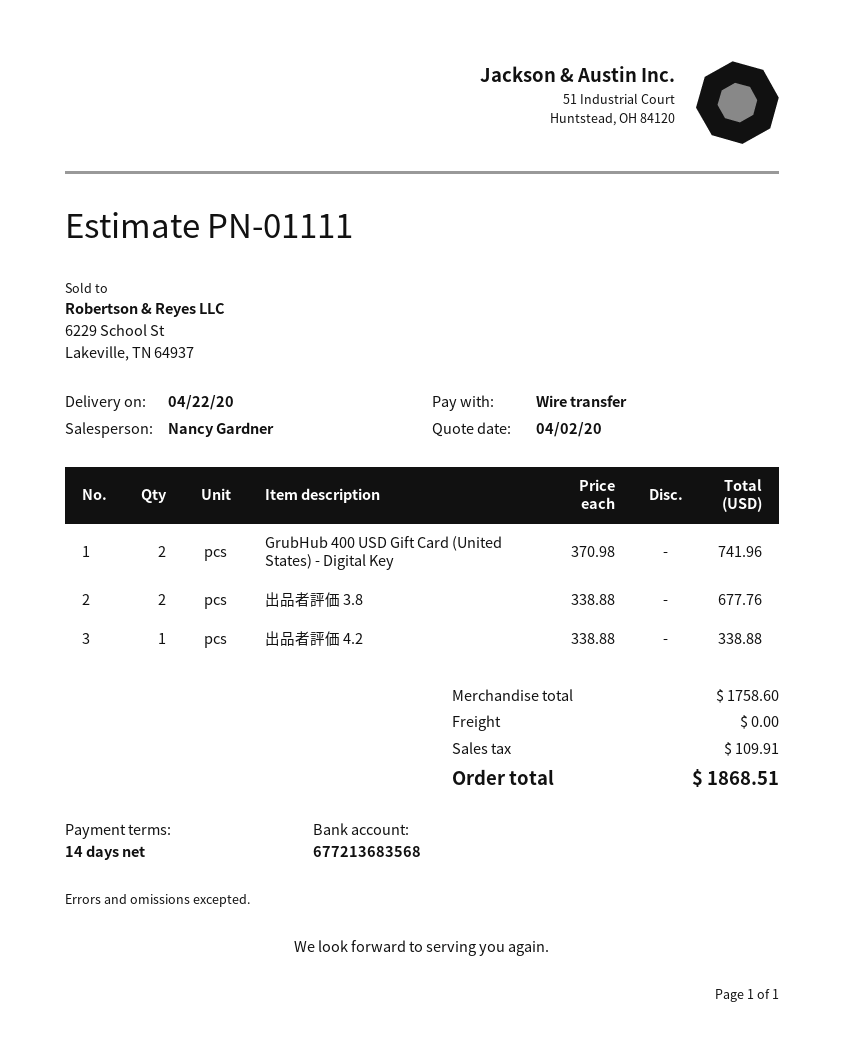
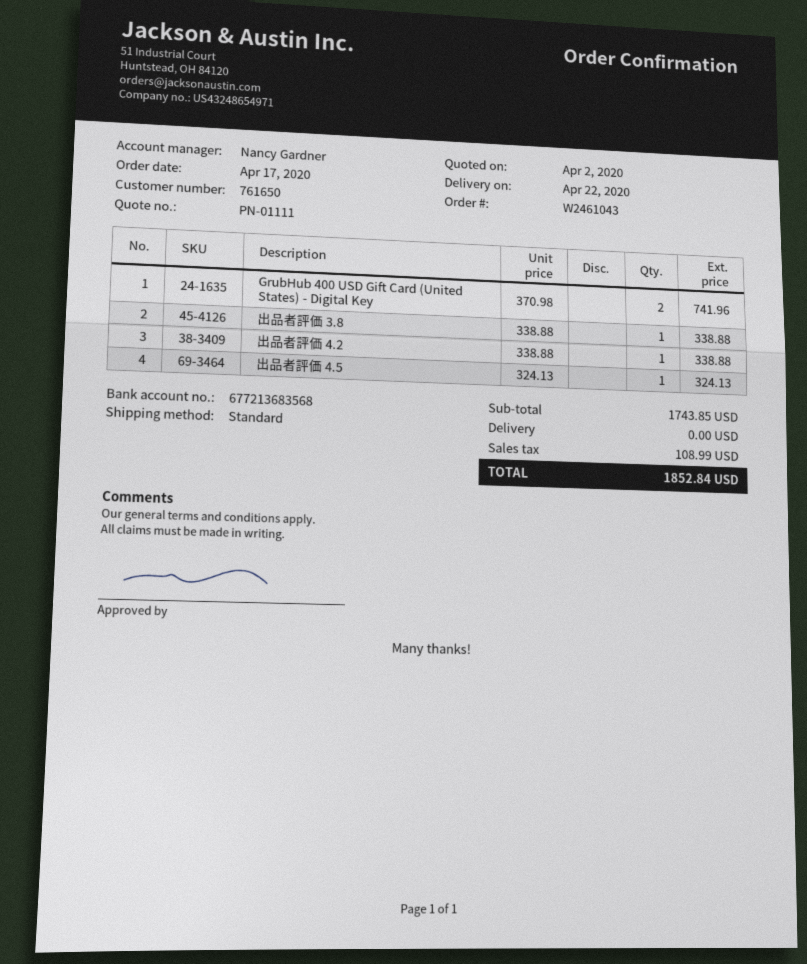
出品者評価 3.8: 2 x 338.88 = 677.76 -> 1 x 338.88 = 338.88
出品者評価 4.5: none -> 1 x 324.13 = 324.13
subtotal: 1758.60 -> 1743.85
tax: 109.91 -> 108.99
total: 1868.51 -> 1852.84

